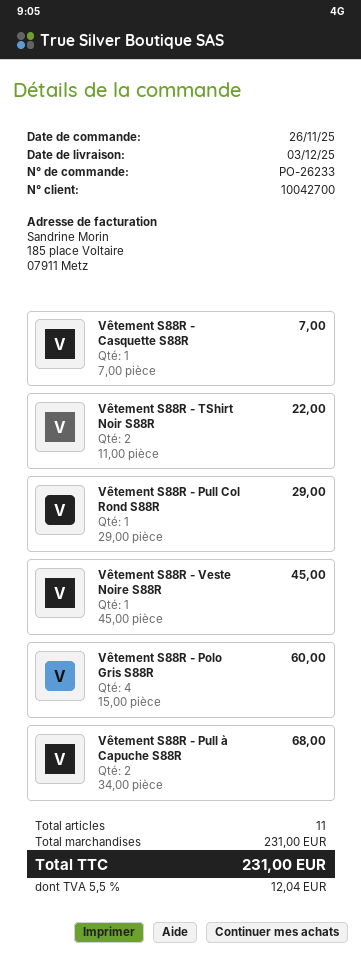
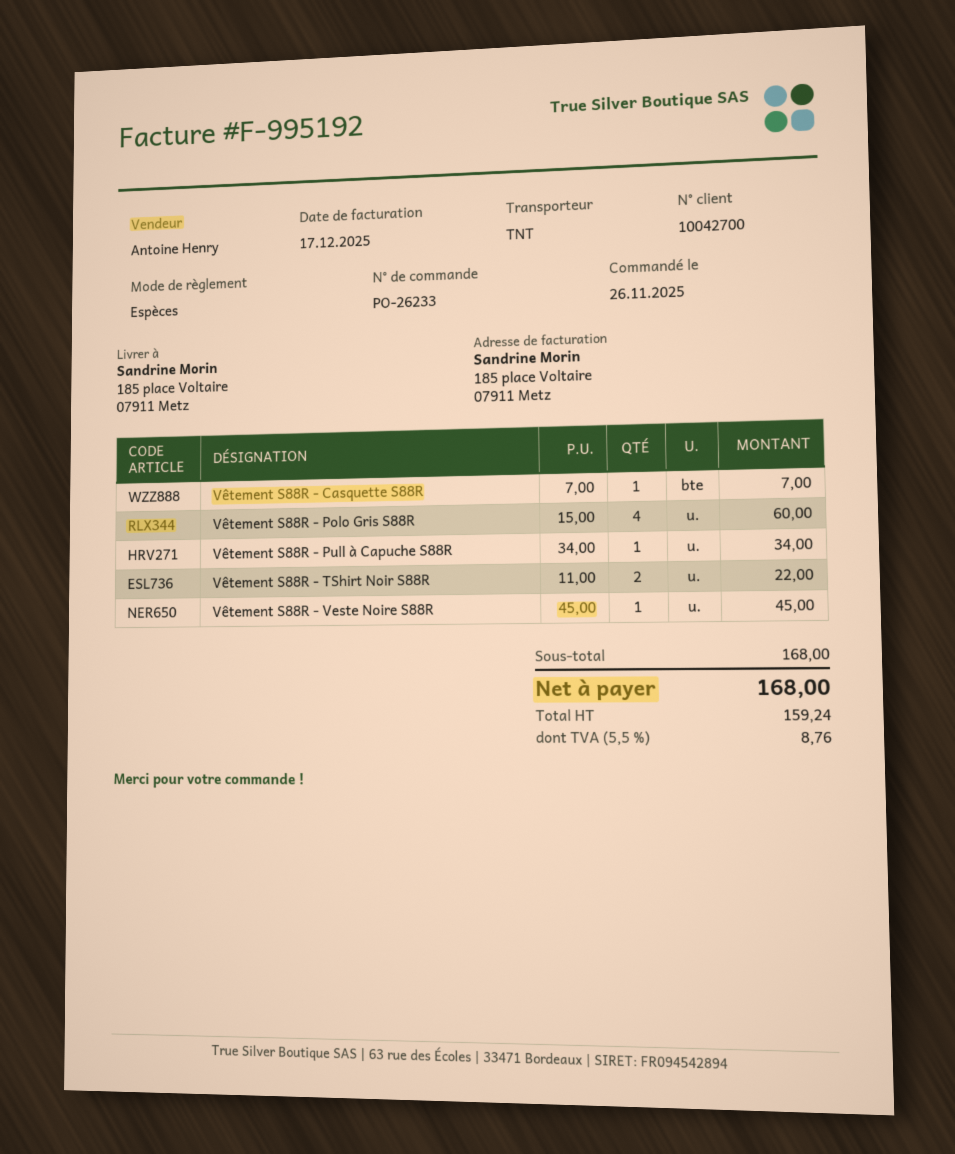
Vêtement S88R - Pull Col Rond S88R: 1 x 29.00 = 29.00 -> none
Vêtement S88R - Pull à Capuche S88R: 2 x 34.00 = 68.00 -> 1 x 34.00 = 34.00
subtotal: 231.00 -> 168.00
tax: 5.5% = 12.04 -> 5.5% = 8.76
total: 231.00 -> 168.00

